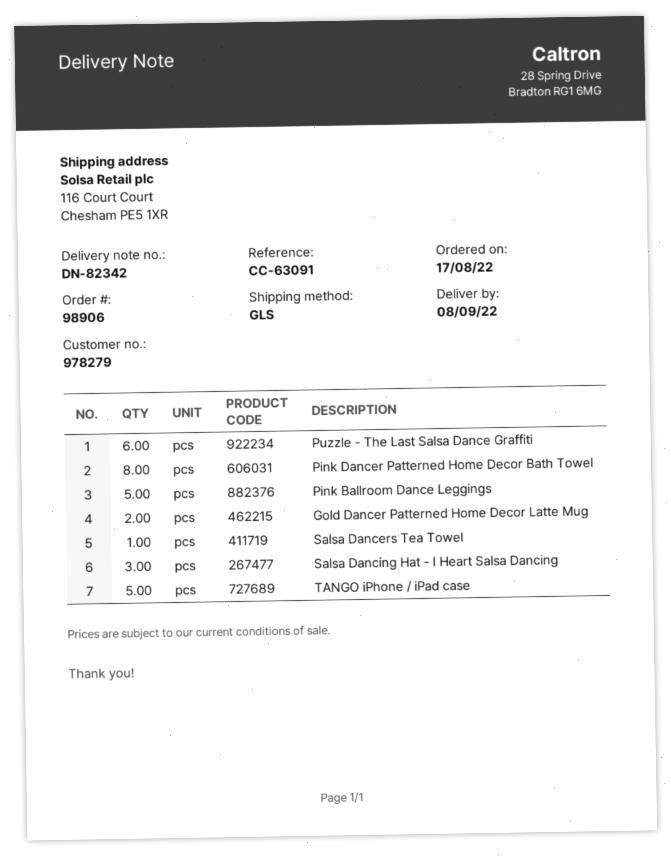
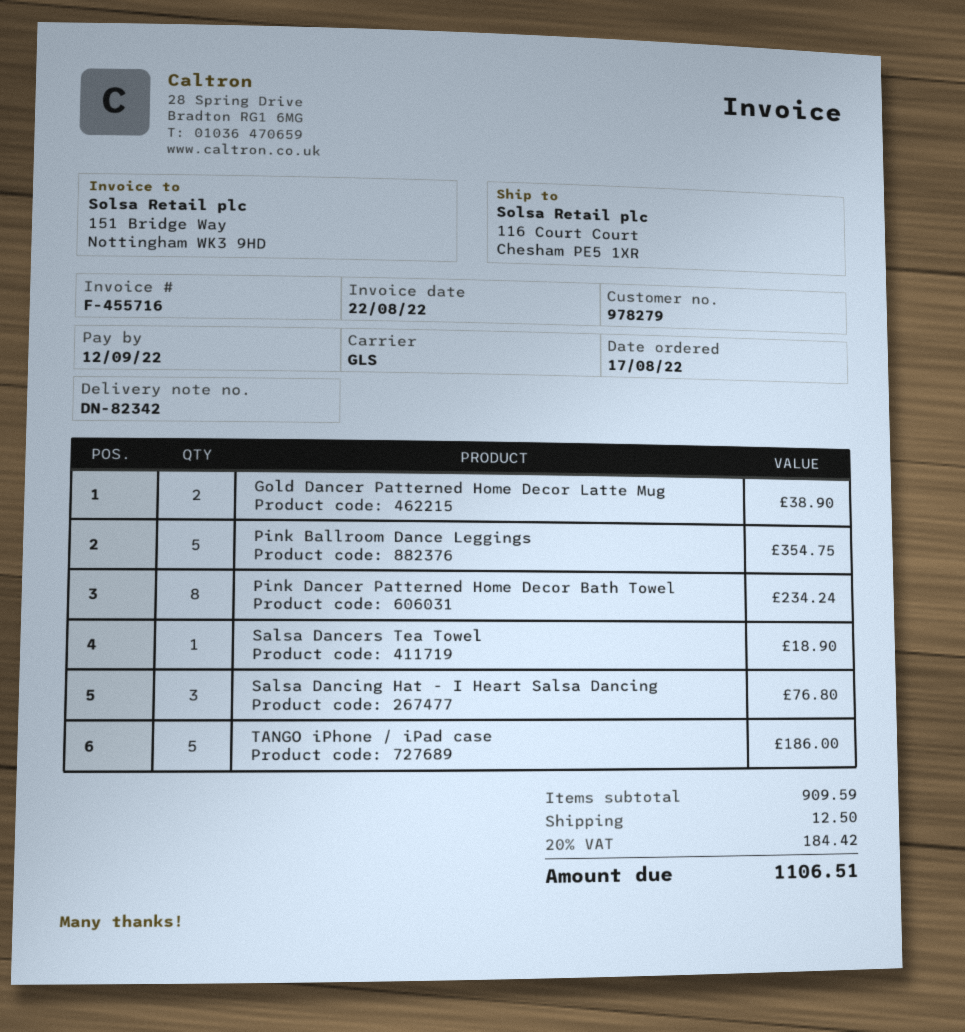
Puzzle - The Last Salsa Dance Graffiti: 6 -> none

